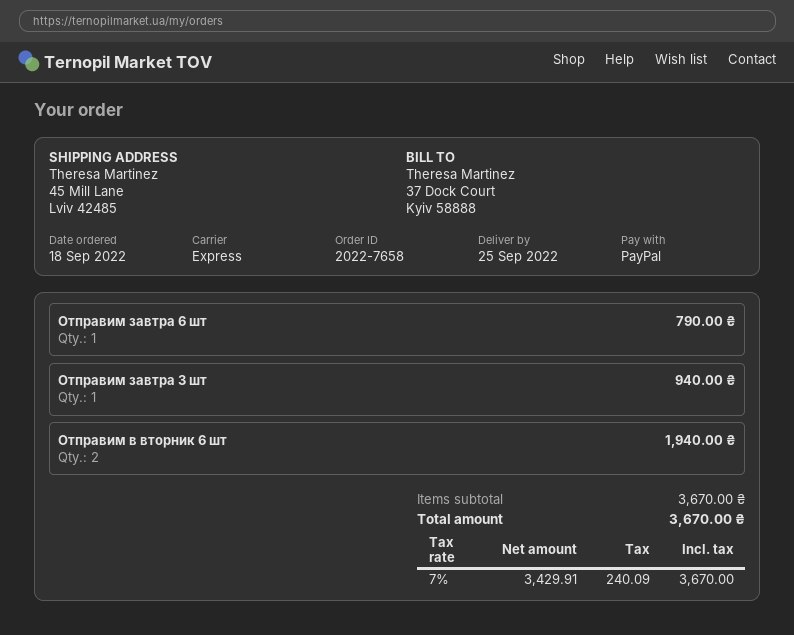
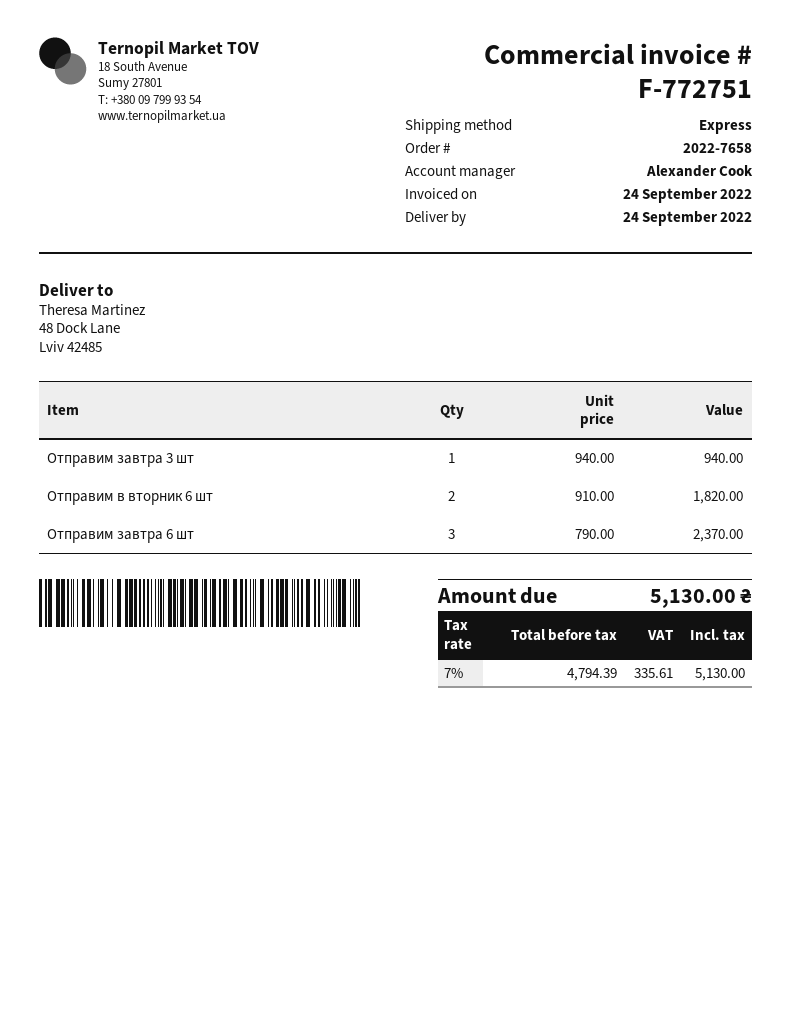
delivery date: 2022-09-25 -> 2022-09-24
ship to: 45 Mill Lane, Lviv 42485 -> 48 Dock Lane, Lviv 42485
Отправим завтра 6 шт: 1 for 790.00 -> 3 for 2370.00
Отправим в вторник 6 шт: 2 for 1940.00 -> 2 for 1820.00
net: 3429.91 -> 4794.39
tax: 7% = 240.09 -> 7% = 335.61
total: 3670.00 -> 5130.00

